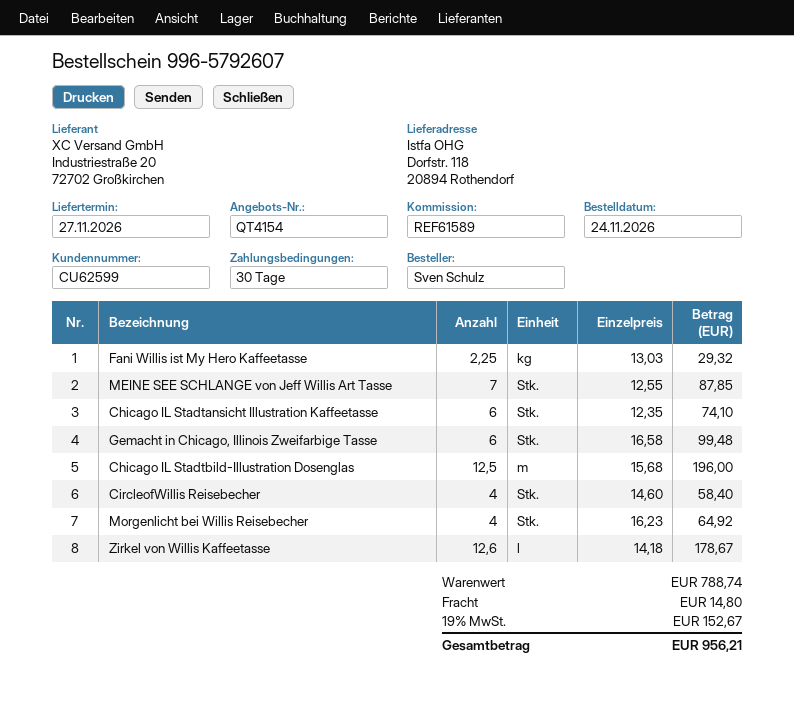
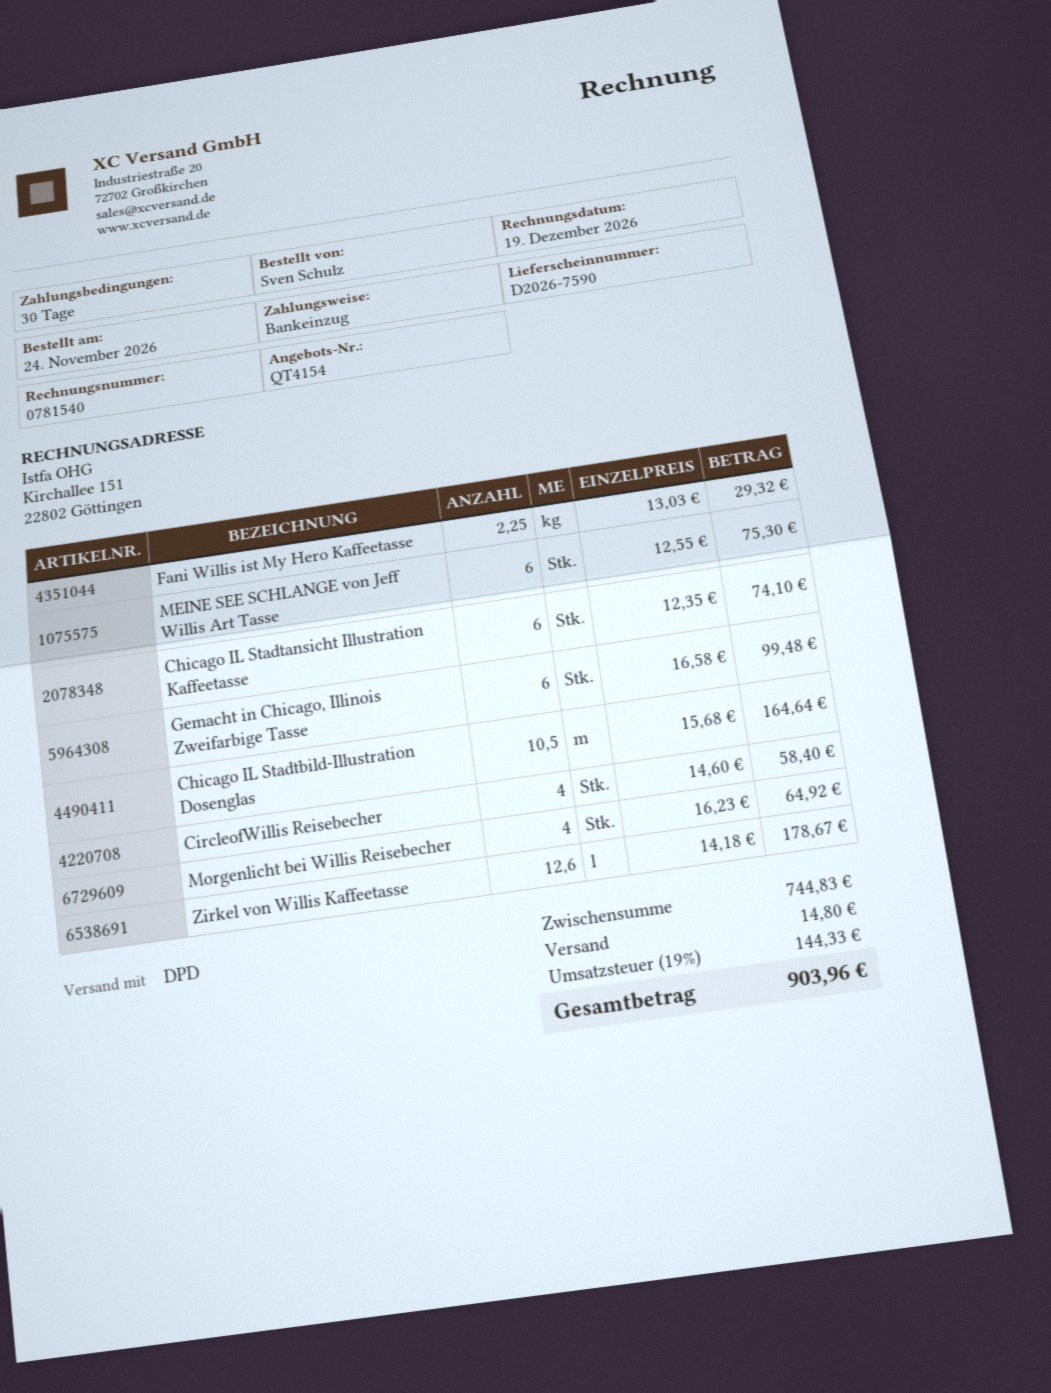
MEINE SEE SCHLANGE von Jeff Willis Art Tasse: 7 x 12.55 = 87.85 -> 6 x 12.55 = 75.30
Chicago IL Stadtbild-Illustration Dosenglas: 12.5 x 15.68 = 196.00 -> 10.5 x 15.68 = 164.64
subtotal: 788.74 -> 744.83
tax: 19% = 152.67 -> 19% = 144.33
total: 956.21 -> 903.96

